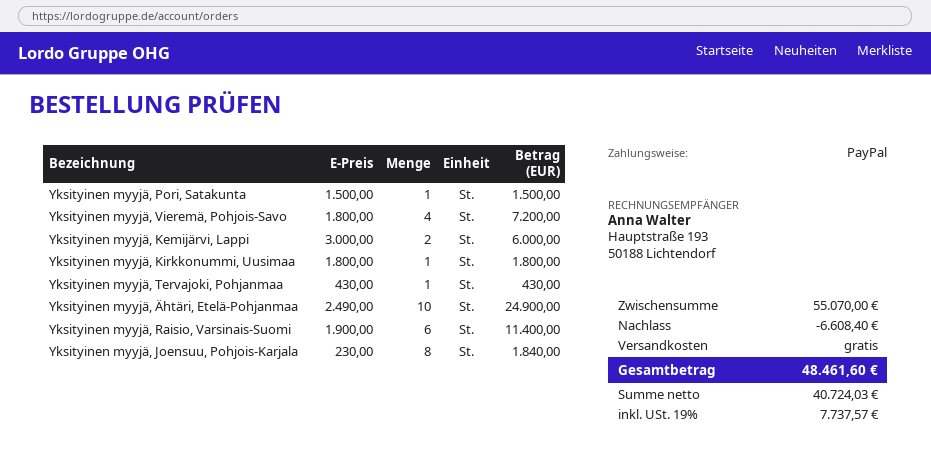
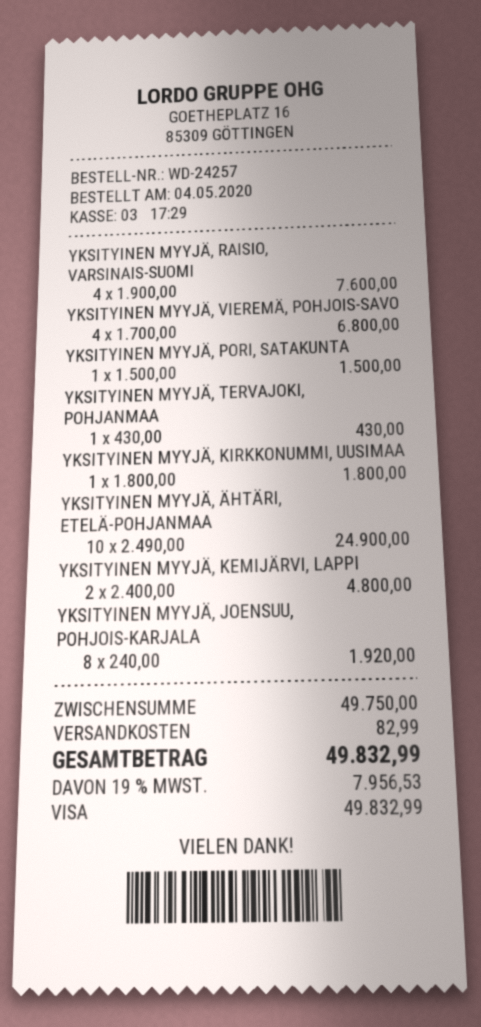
payment method: PayPal -> Visa
Yksityinen myyjä, Vieremä, Pohjois-Savo: 4 x 1800.00 = 7200.00 -> 4 x 1700.00 = 6800.00
Yksityinen myyjä, Kemijärvi, Lappi: 2 x 3000.00 = 6000.00 -> 2 x 2400.00 = 4800.00
Yksityinen myyjä, Raisio, Varsinais-Suomi: 6 x 1900.00 = 11400.00 -> 4 x 1900.00 = 7600.00
Yksityinen myyjä, Joensuu, Pohjois-Karjala: 8 x 230.00 = 1840.00 -> 8 x 240.00 = 1920.00
subtotal: 55070.00 -> 49750.00
discount: 6608.40 -> none
shipping: 0.00 -> 82.99
tax: 19% = 7737.57 -> 19% = 7956.53
total: 48461.60 -> 49832.99

